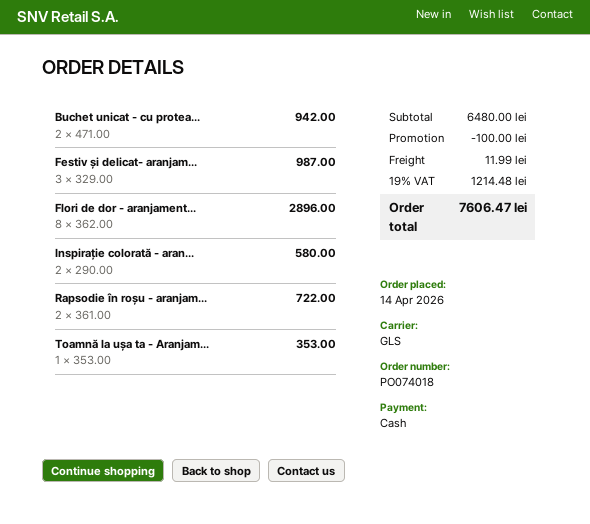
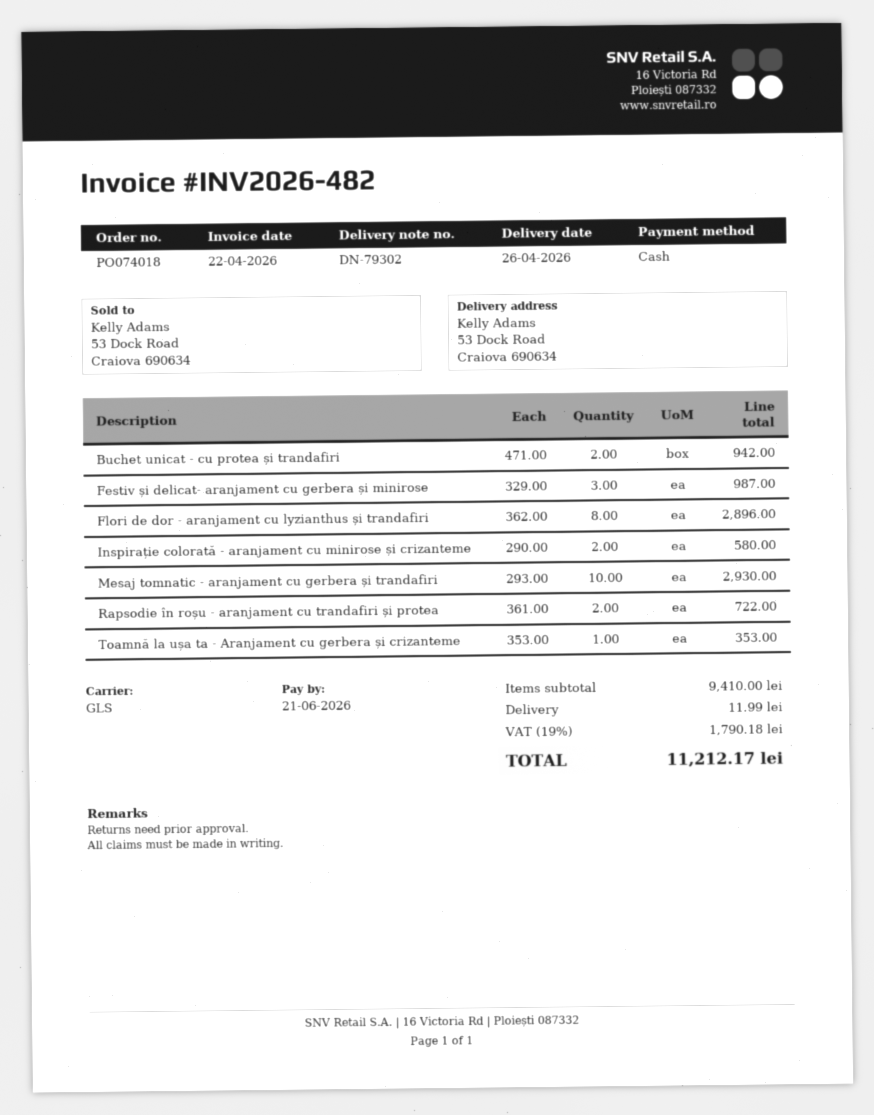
Mesaj tomnatic - aranjament cu gerbera și trandafiri: none -> 10 x 293.00 = 2930.00
subtotal: 6480.00 -> 9410.00
discount: 100.00 -> none
tax: 19% = 1214.48 -> 19% = 1790.18
total: 7606.47 -> 11212.17

